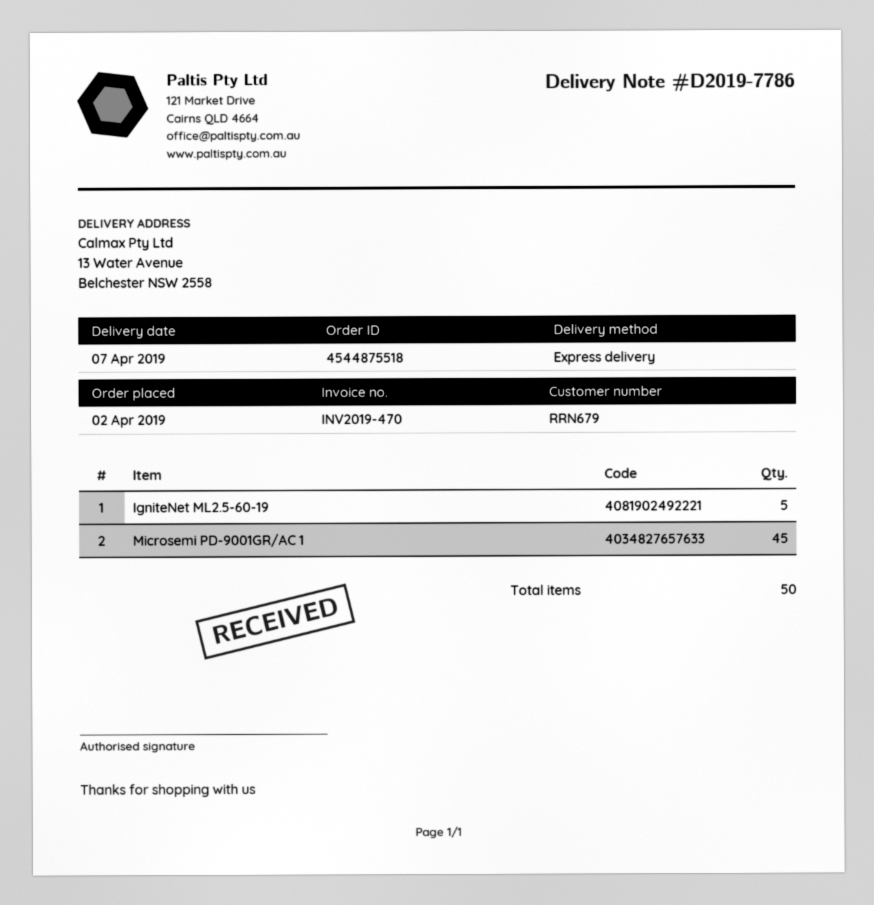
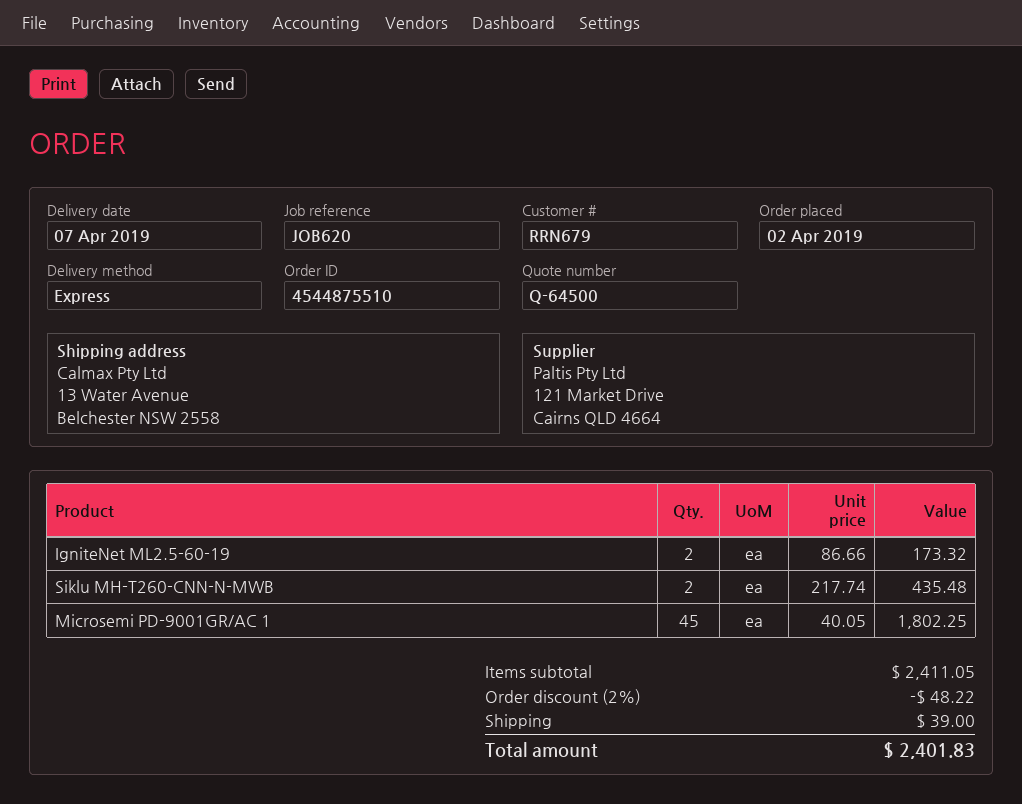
order number: 4544875518 -> 4544875510
IgniteNet ML2.5-60-19: 5 -> 2
Siklu MH-T260-CNN-N-MWB: none -> 2

